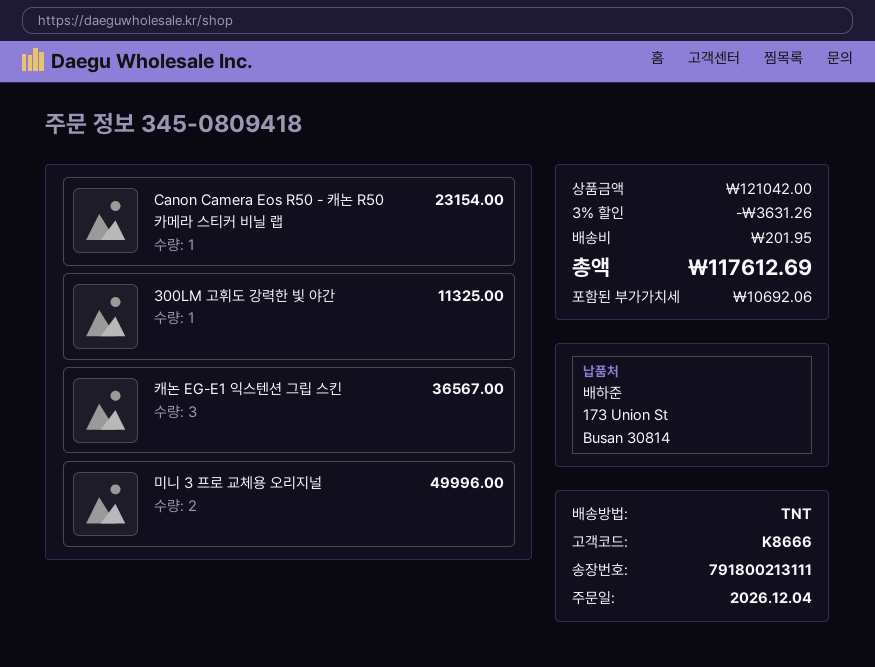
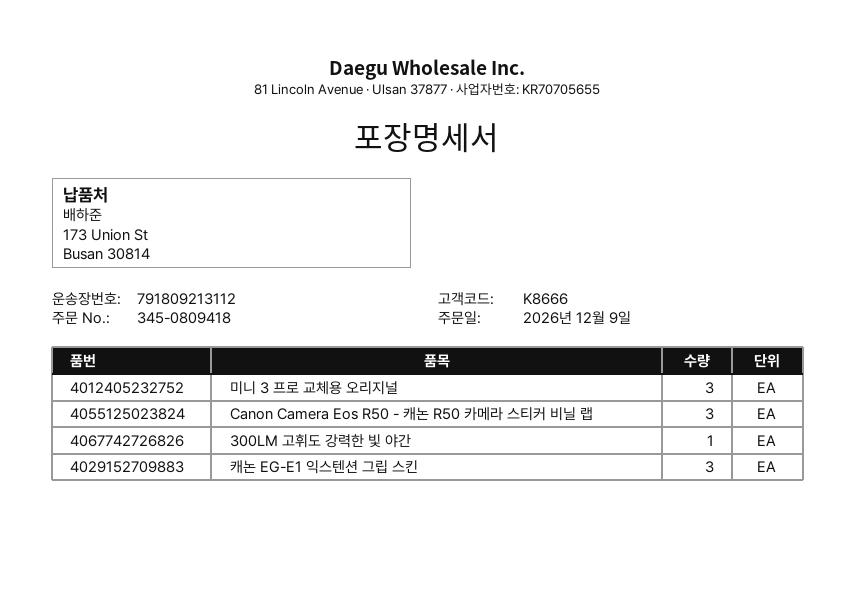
order date: 2026-12-04 -> 2026-12-09
tracking number: 791800213111 -> 791809213112
Canon Camera Eos R50 - 캐논 R50 카메라 스티커 비닐 랩: 1 -> 3
미니 3 프로 교체용 오리지널: 2 -> 3

